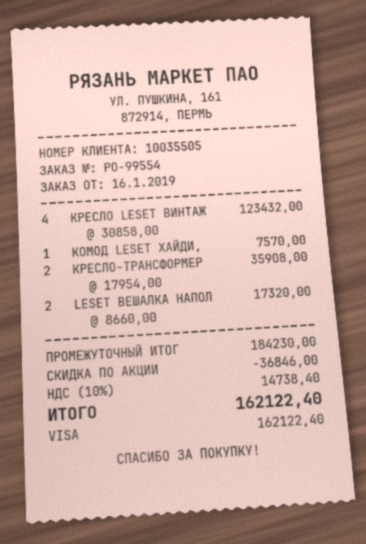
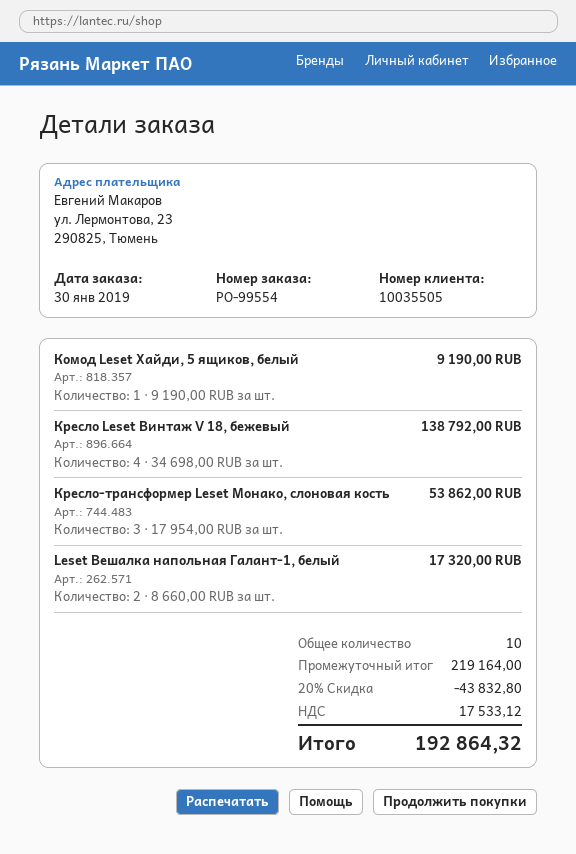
order date: 2019-01-16 -> 2019-01-30
КРЕСЛО LESET ВИНТАЖ: 4 x 30858.00 = 123432.00 -> 4 x 34698.00 = 138792.00
КОМОД LESET ХАЙДИ,: 1 x 7570.00 = 7570.00 -> 1 x 9190.00 = 9190.00
КРЕСЛО-ТРАНСФОРМЕР: 2 x 17954.00 = 35908.00 -> 3 x 17954.00 = 53862.00
subtotal: 184230.00 -> 219164.00
discount: 36846.00 -> 43832.80
tax: 14738.40 -> 17533.12
total: 162122.40 -> 192864.32

